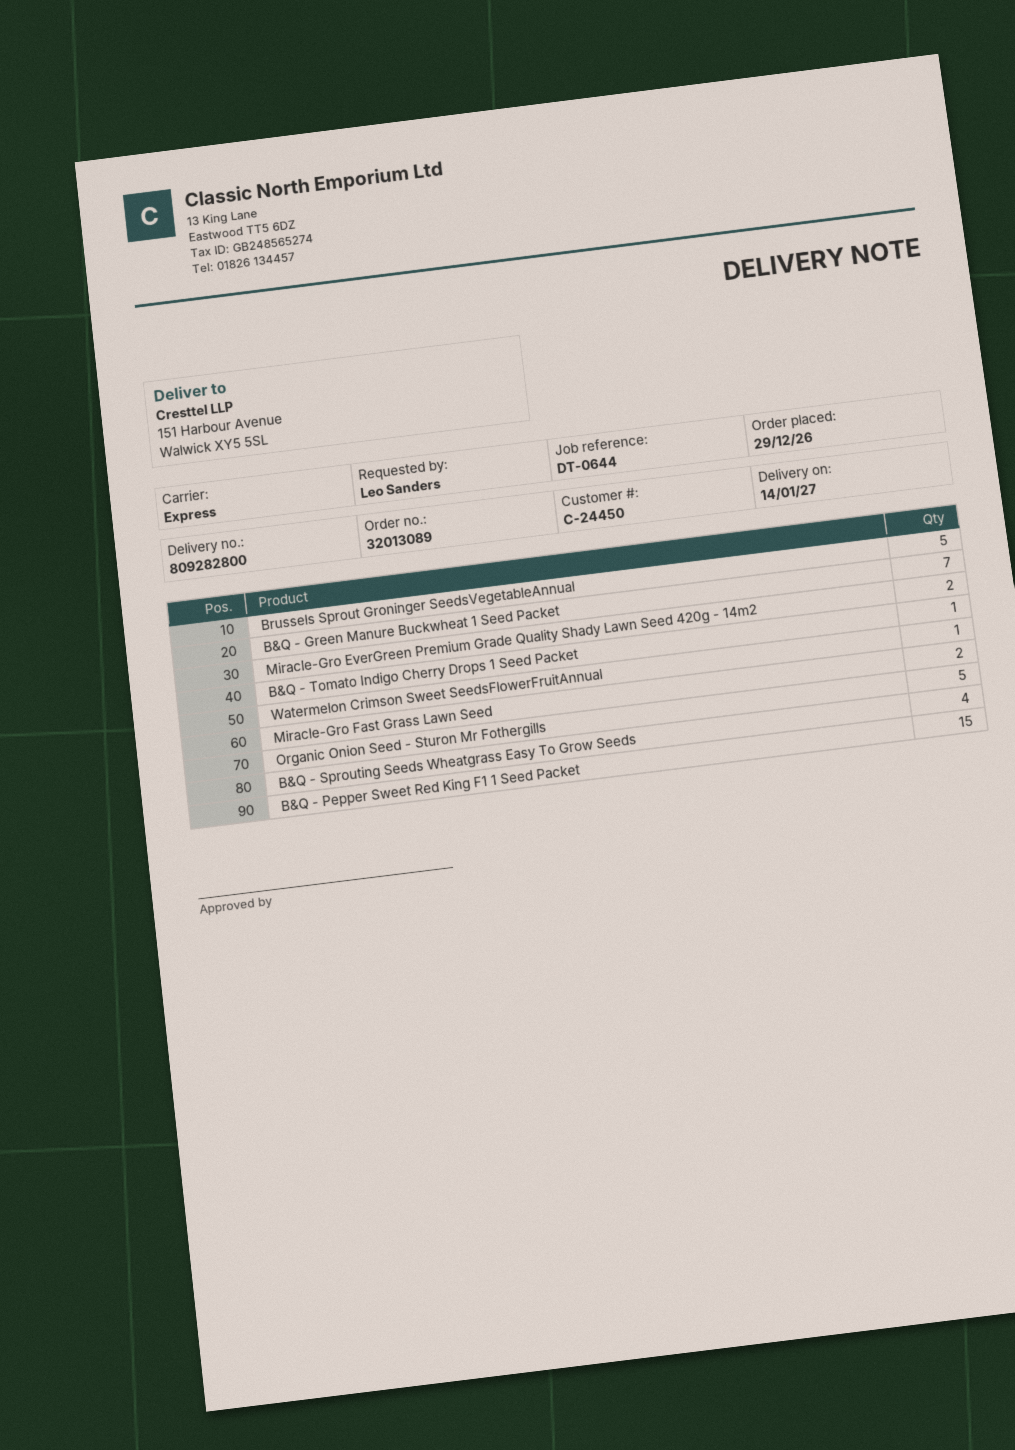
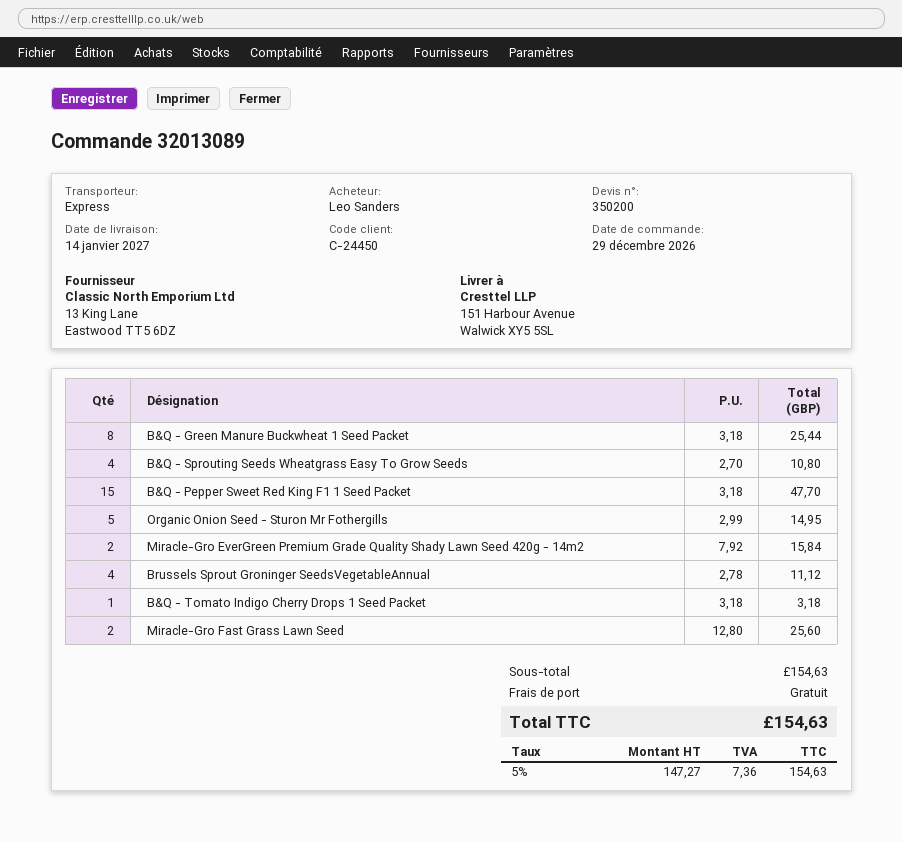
Brussels Sprout Groninger SeedsVegetableAnnual: 5 -> 4
B&Q - Green Manure Buckwheat 1 Seed Packet: 7 -> 8
Watermelon Crimson Sweet SeedsFlowerFruitAnnual: 1 -> none

